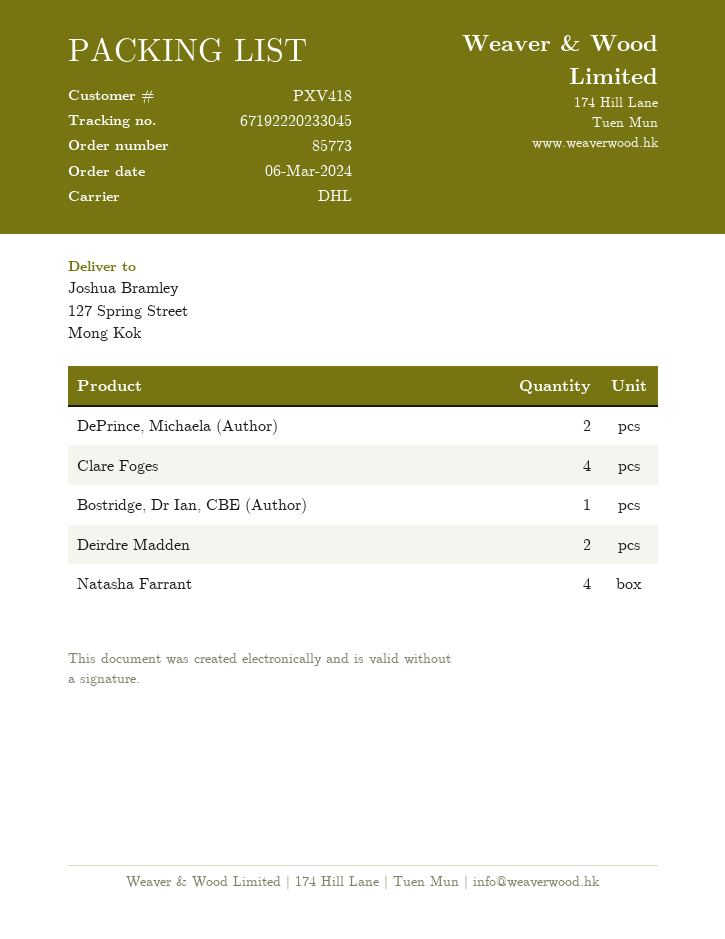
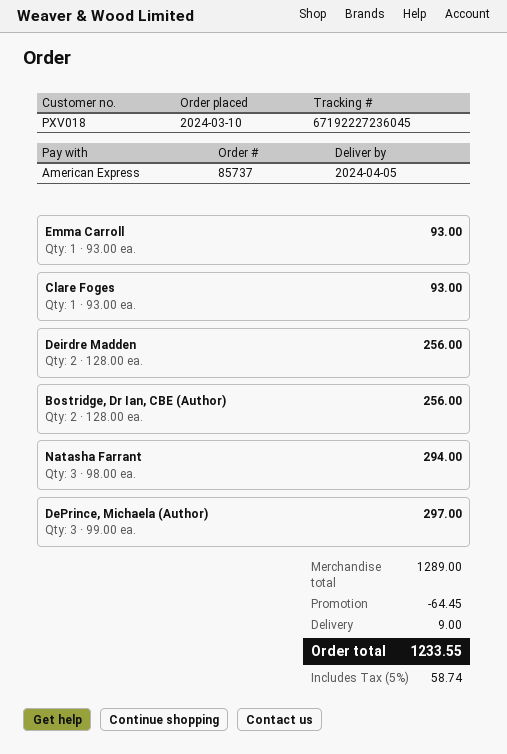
order number: 85773 -> 85737
order date: 2024-03-06 -> 2024-03-10
customer number: PXV418 -> PXV018
tracking number: 67192220233045 -> 67192227236045
DePrince, Michaela (Author): 2 -> 3
Clare Foges: 4 -> 1
Bostridge, Dr Ian, CBE (Author): 1 -> 2
Natasha Farrant: 4 -> 3
Emma Carroll: none -> 1

